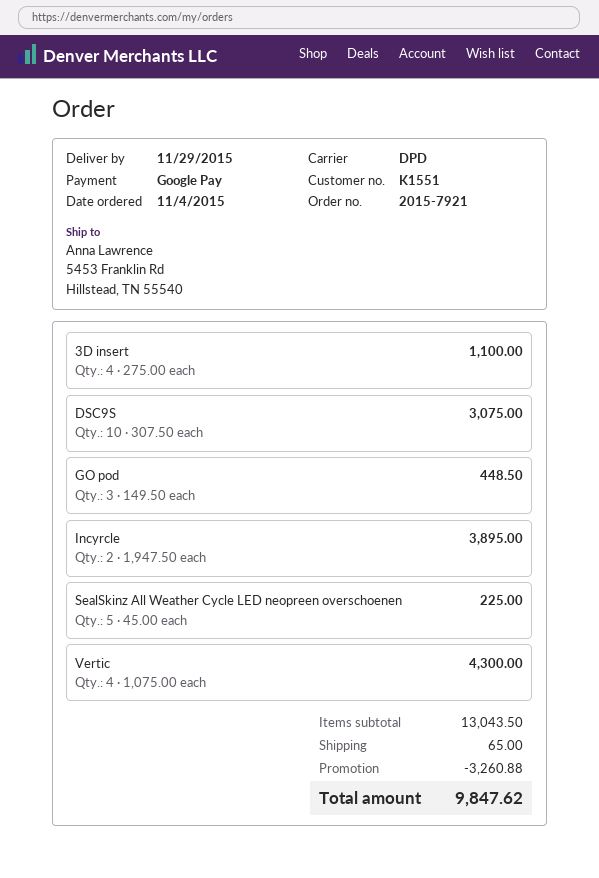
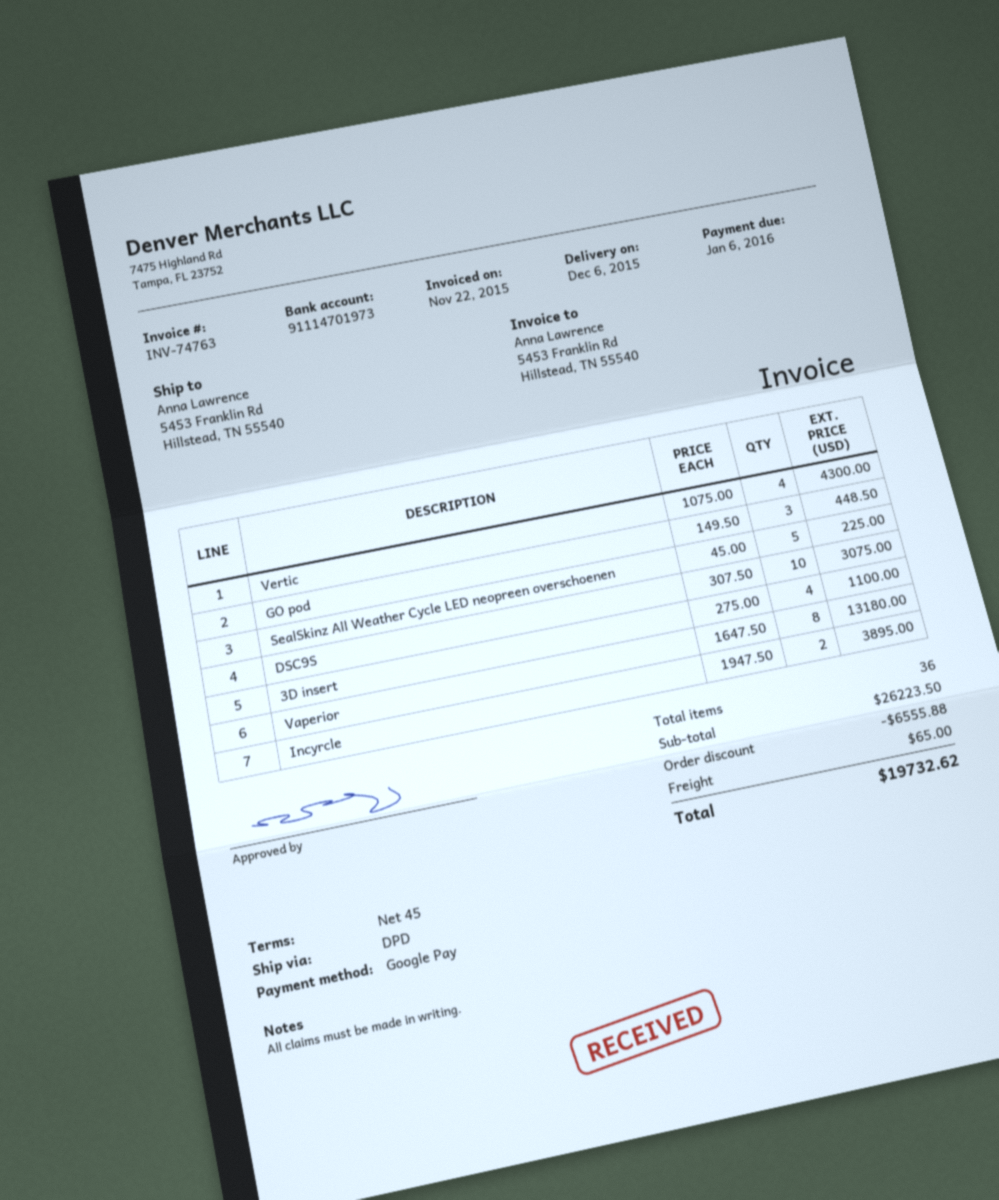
delivery date: 2015-11-29 -> 2015-12-06
Vaperior: none -> 8 x 1647.50 = 13180.00
subtotal: 13043.50 -> 26223.50
discount: 3260.88 -> 6555.88
total: 9847.62 -> 19732.62

